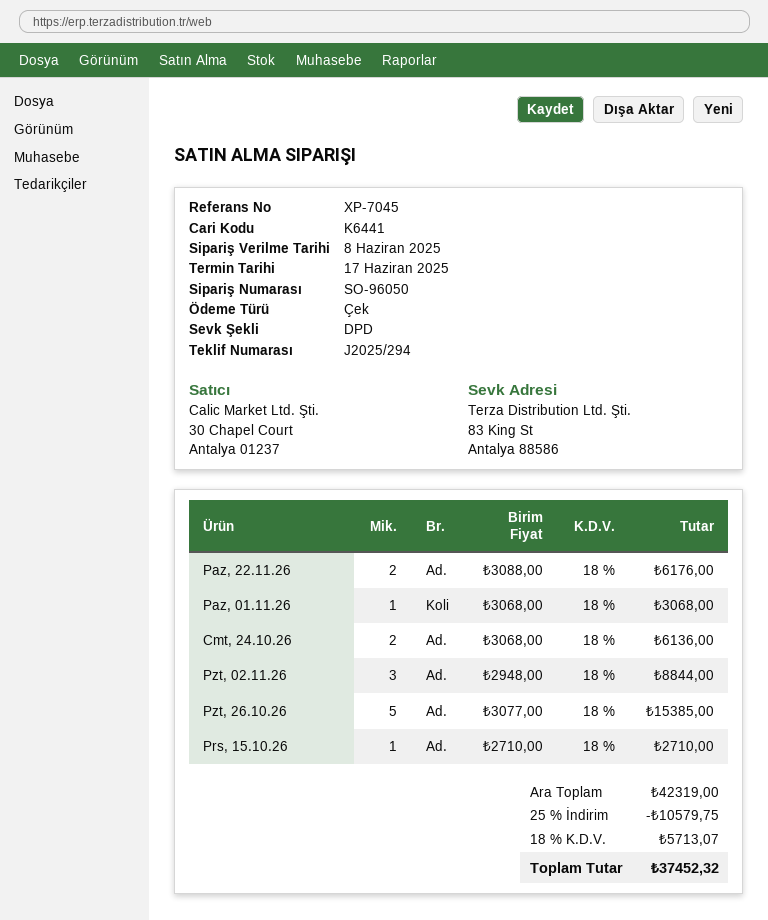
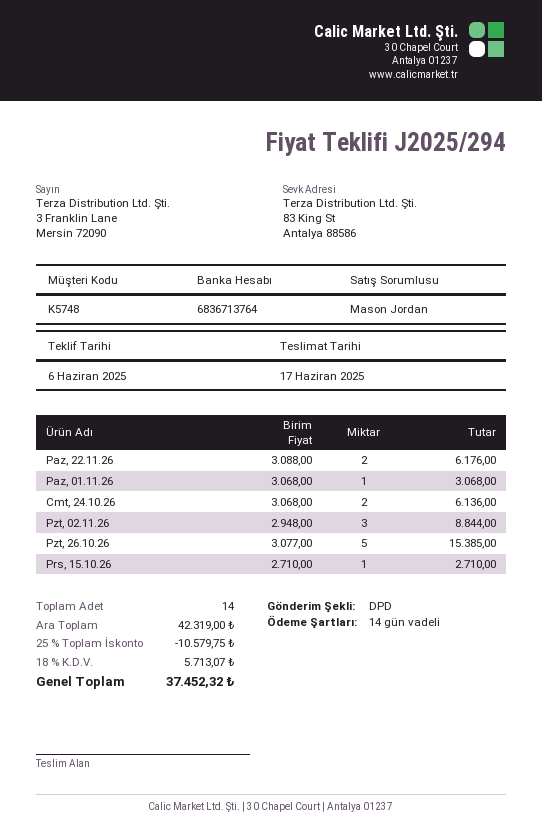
customer number: K6441 -> K5748

